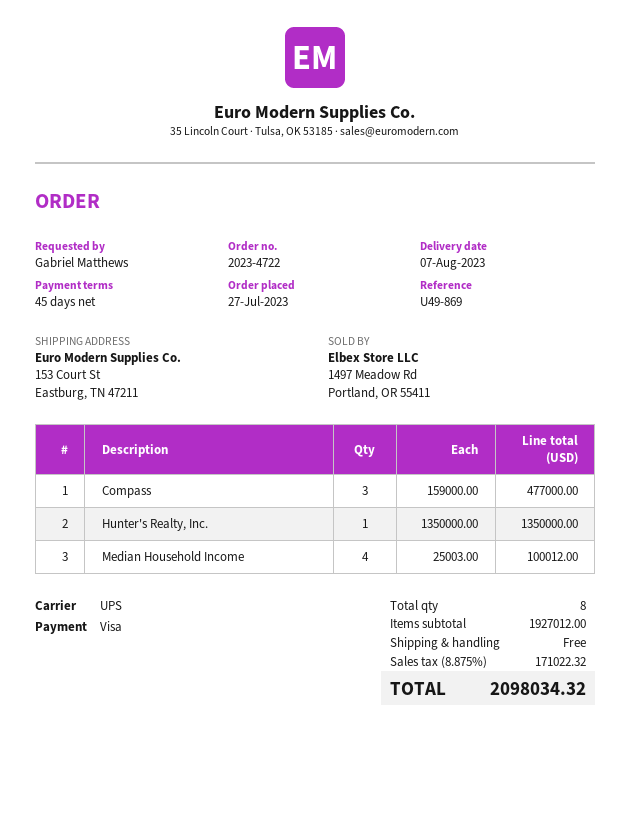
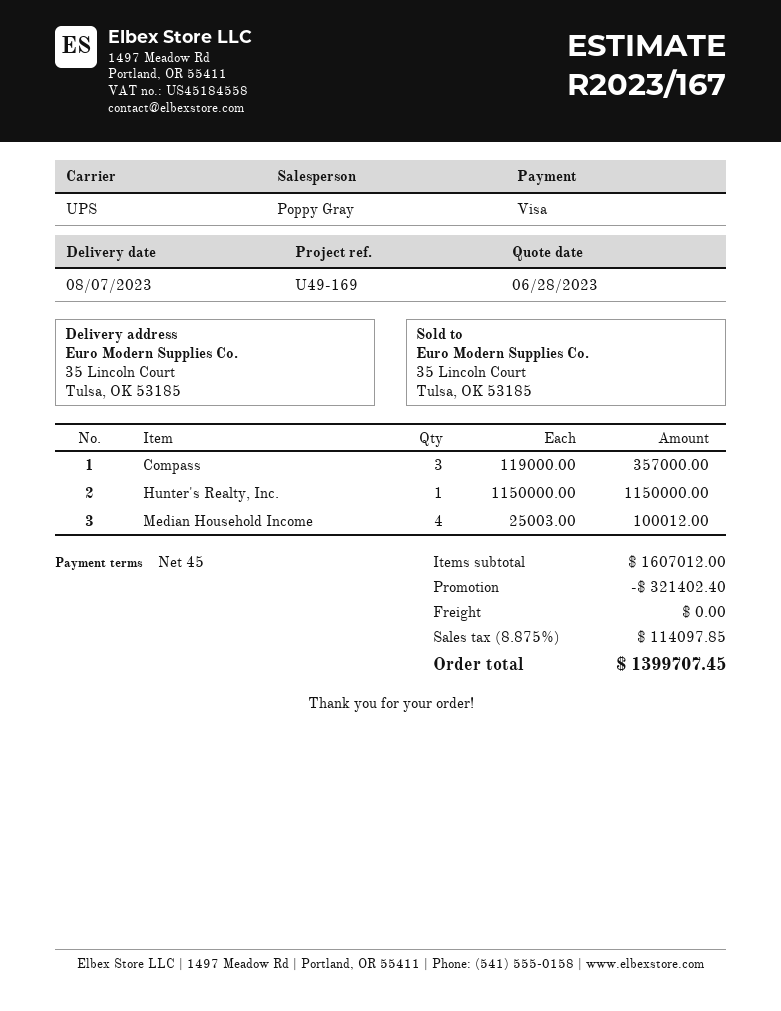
reference: U49-869 -> U49-169
ship to: 153 Court St, Eastburg, TN 47211 -> 35 Lincoln Court, Tulsa, OK 53185
Compass: 3 x 159000.00 = 477000.00 -> 3 x 119000.00 = 357000.00
Hunter's Realty, Inc.: 1 x 1350000.00 = 1350000.00 -> 1 x 1150000.00 = 1150000.00
subtotal: 1927012.00 -> 1607012.00
discount: none -> 321402.40
tax: 8.875% = 171022.32 -> 8.875% = 114097.85
total: 2098034.32 -> 1399707.45

